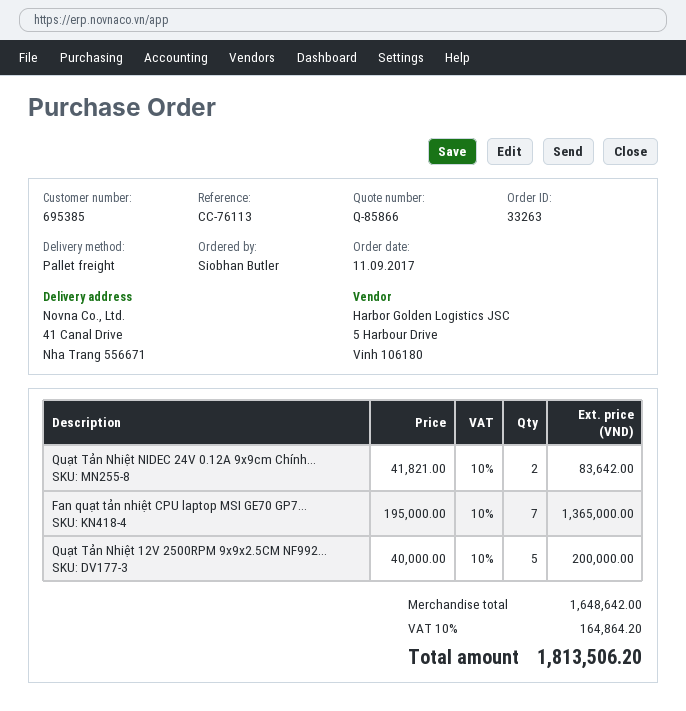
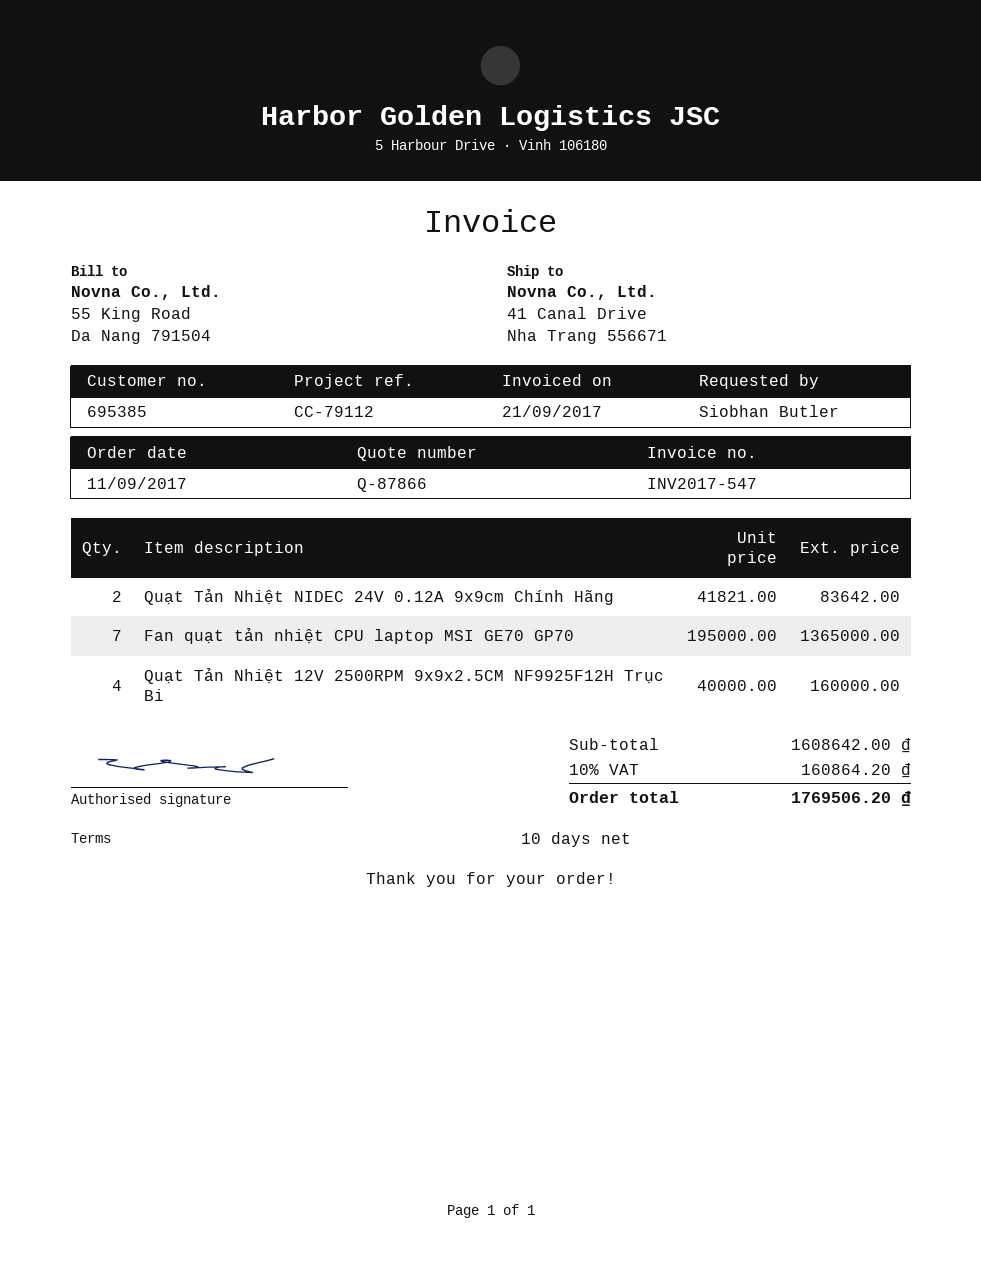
quote number: Q-85866 -> Q-87866
reference: CC-76113 -> CC-79112
Quạt Tản Nhiệt 12V 2500RPM 9x9x2.5CM NF992...: 5 x 40000.00 = 200000.00 -> 4 x 40000.00 = 160000.00
subtotal: 1648642.00 -> 1608642.00
tax: 10% = 164864.20 -> 10% = 160864.20
total: 1813506.20 -> 1769506.20

